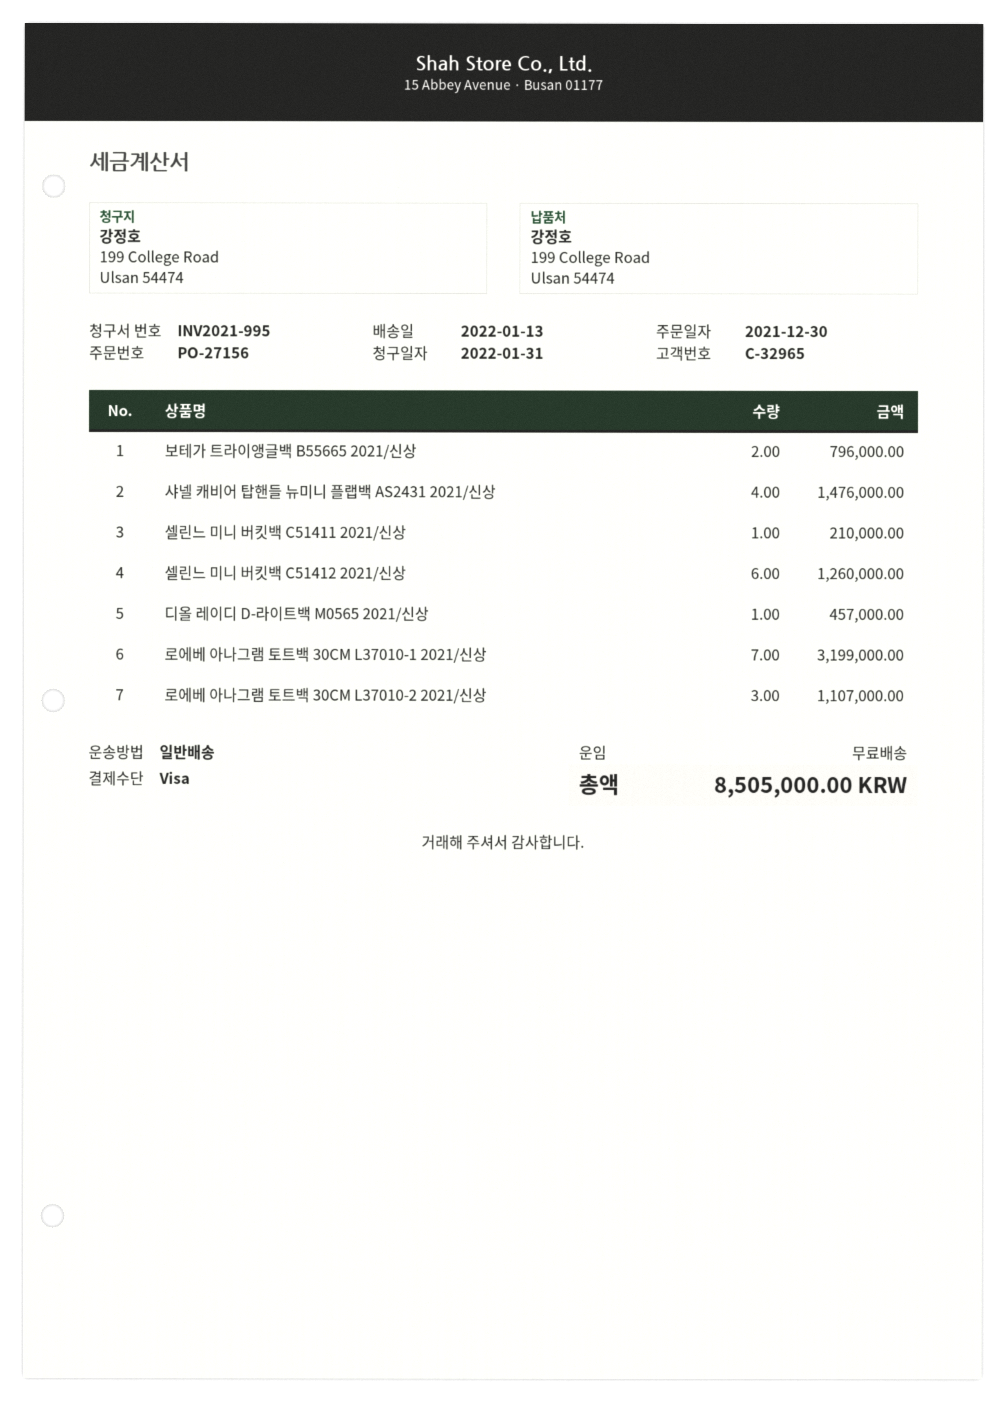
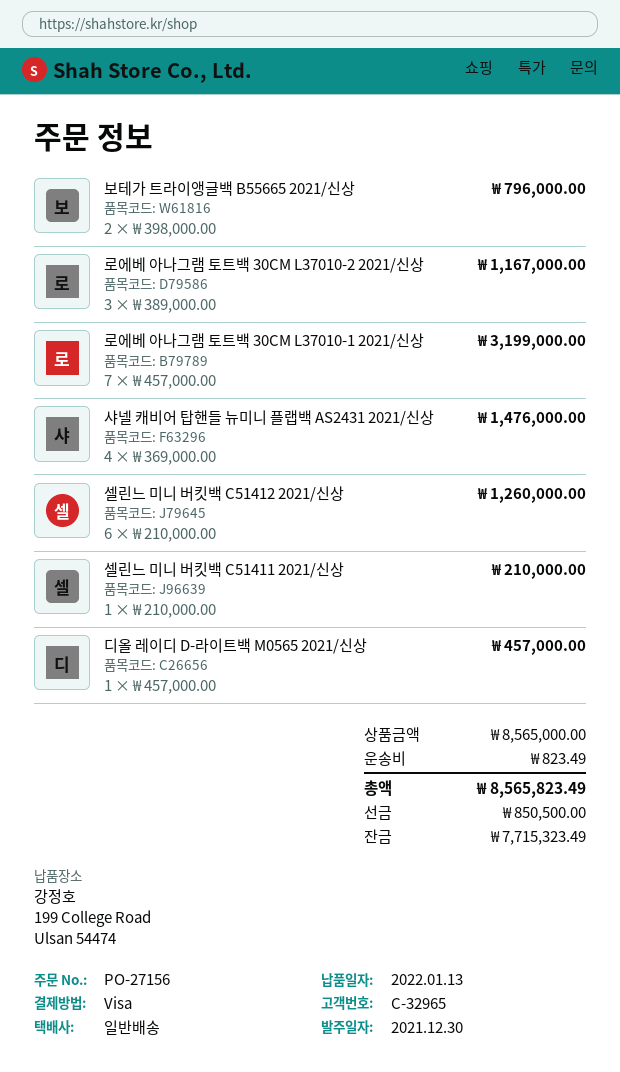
로에베 아나그램 토트백 30CM L37010-2 2021/신상: 3 for 1107000.00 -> 3 for 1167000.00
shipping: 0.00 -> 823.49
total: 8505000.00 -> 8565823.49

